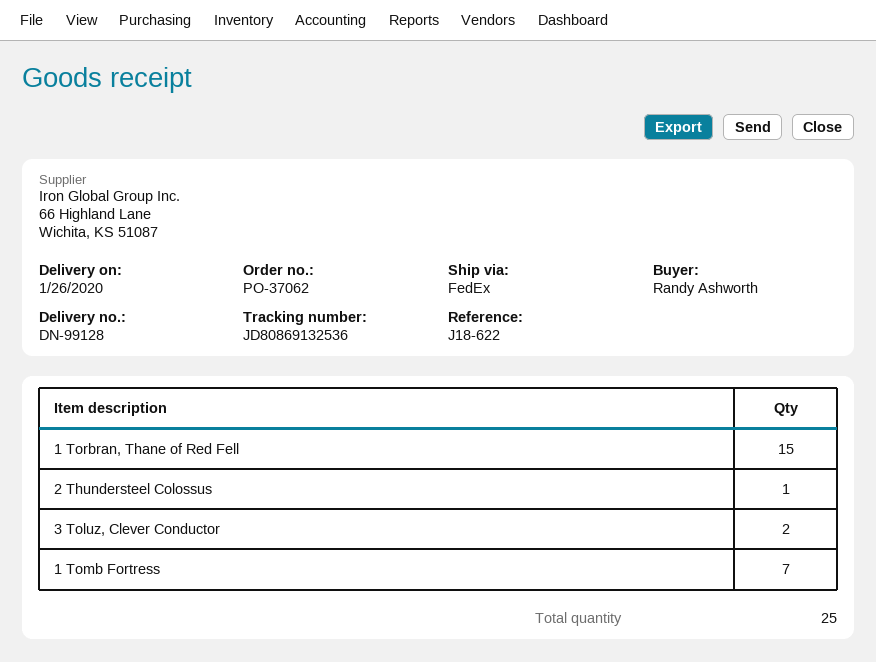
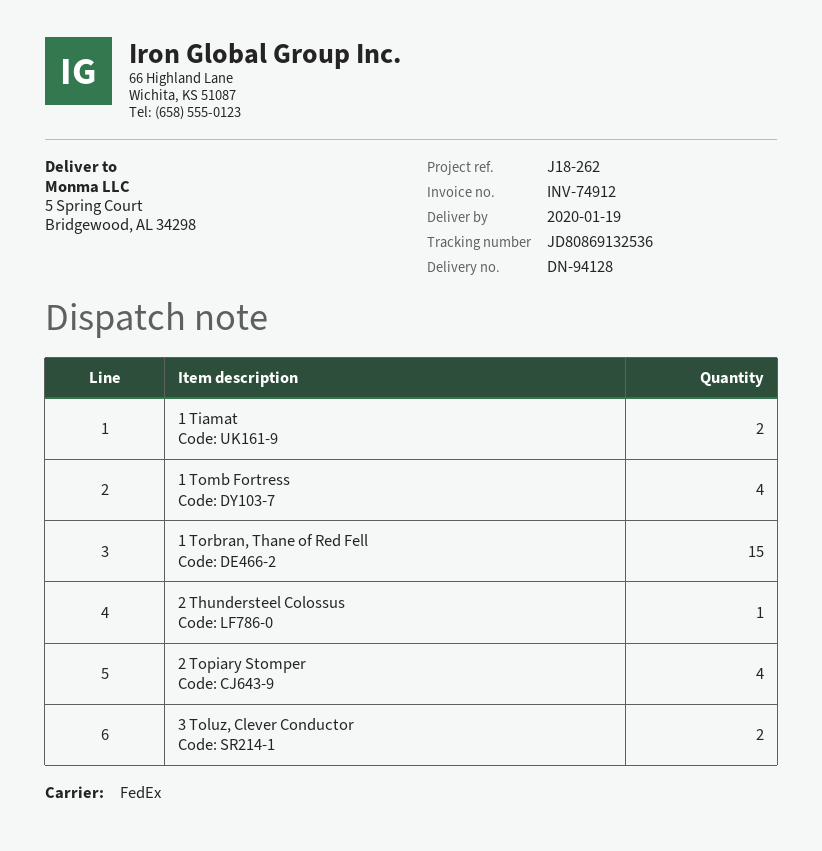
delivery note number: DN-99128 -> DN-94128
delivery date: 2020-01-26 -> 2020-01-19
reference: J18-622 -> J18-262
1 Tomb Fortress: 7 -> 4
1 Tiamat: none -> 2
2 Topiary Stomper: none -> 4

